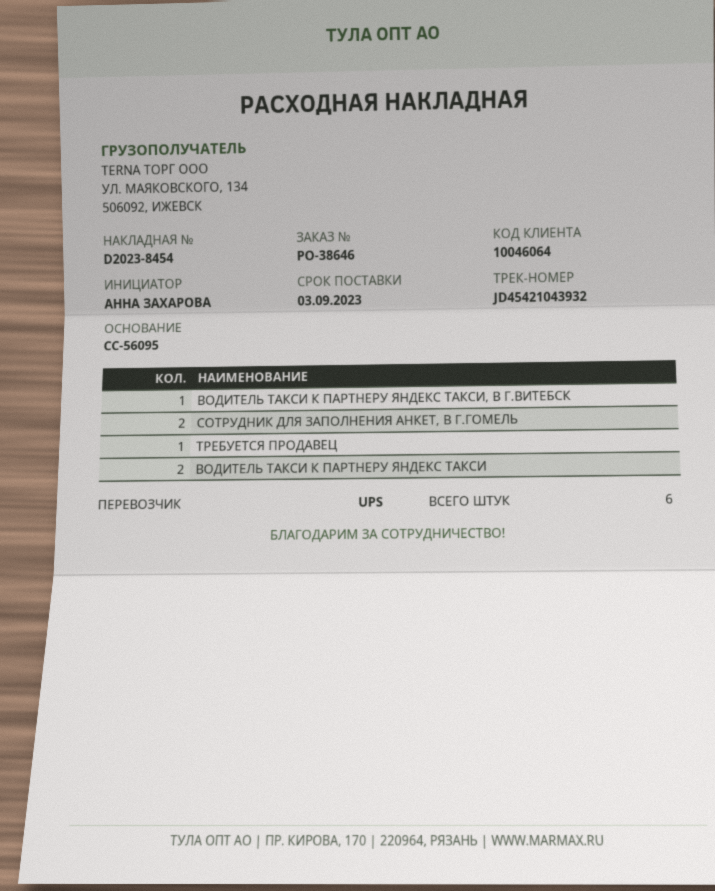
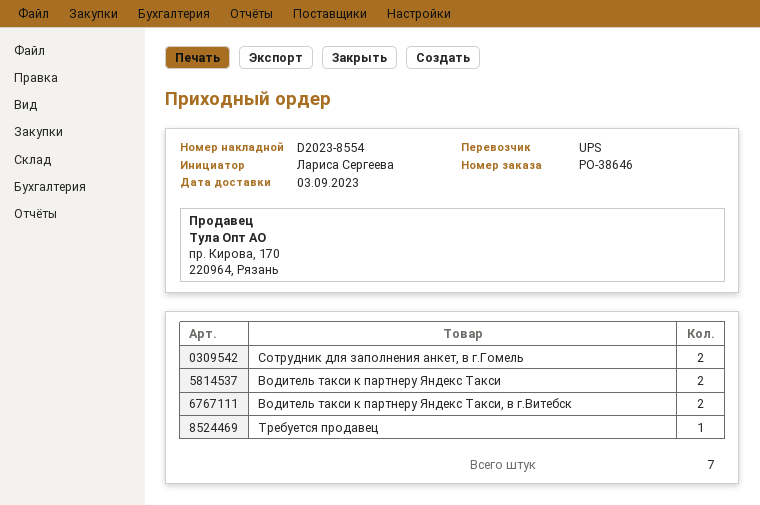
delivery note number: D2023-8454 -> D2023-8554
ordered by: АННА ЗАХАРОВА -> Лариса Сергеева
ВОДИТЕЛЬ ТАКСИ К ПАРТНЕРУ ЯНДЕКС ТАКСИ, В Г.ВИТЕБСК: 1 -> 2
total quantity: 6 -> 7

